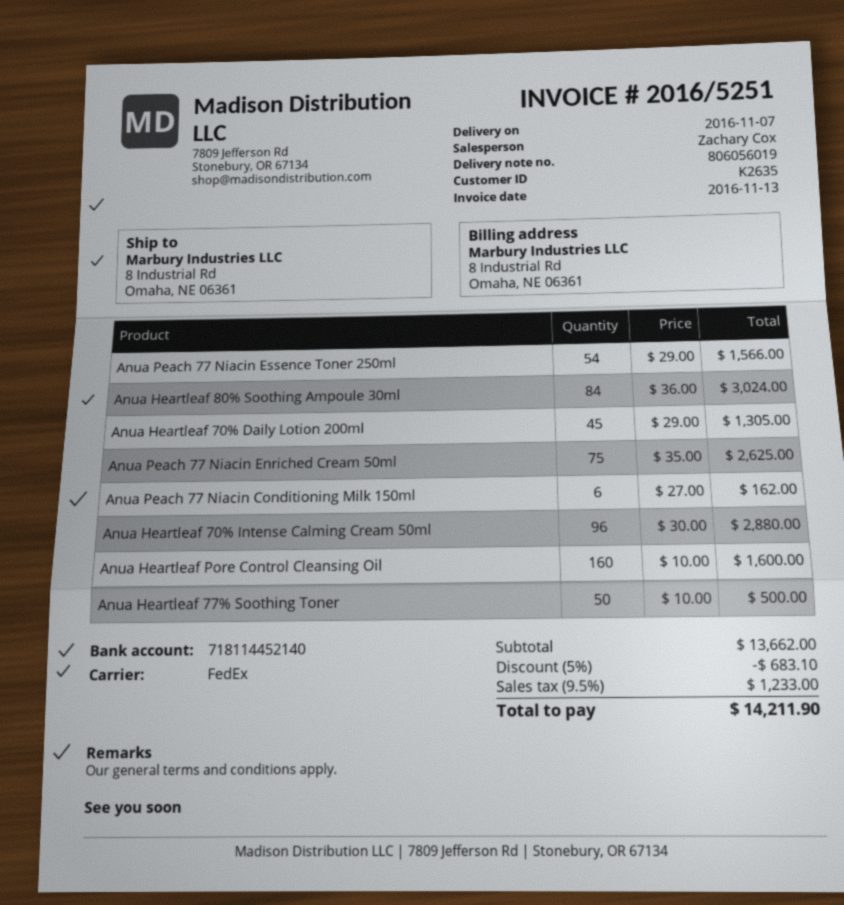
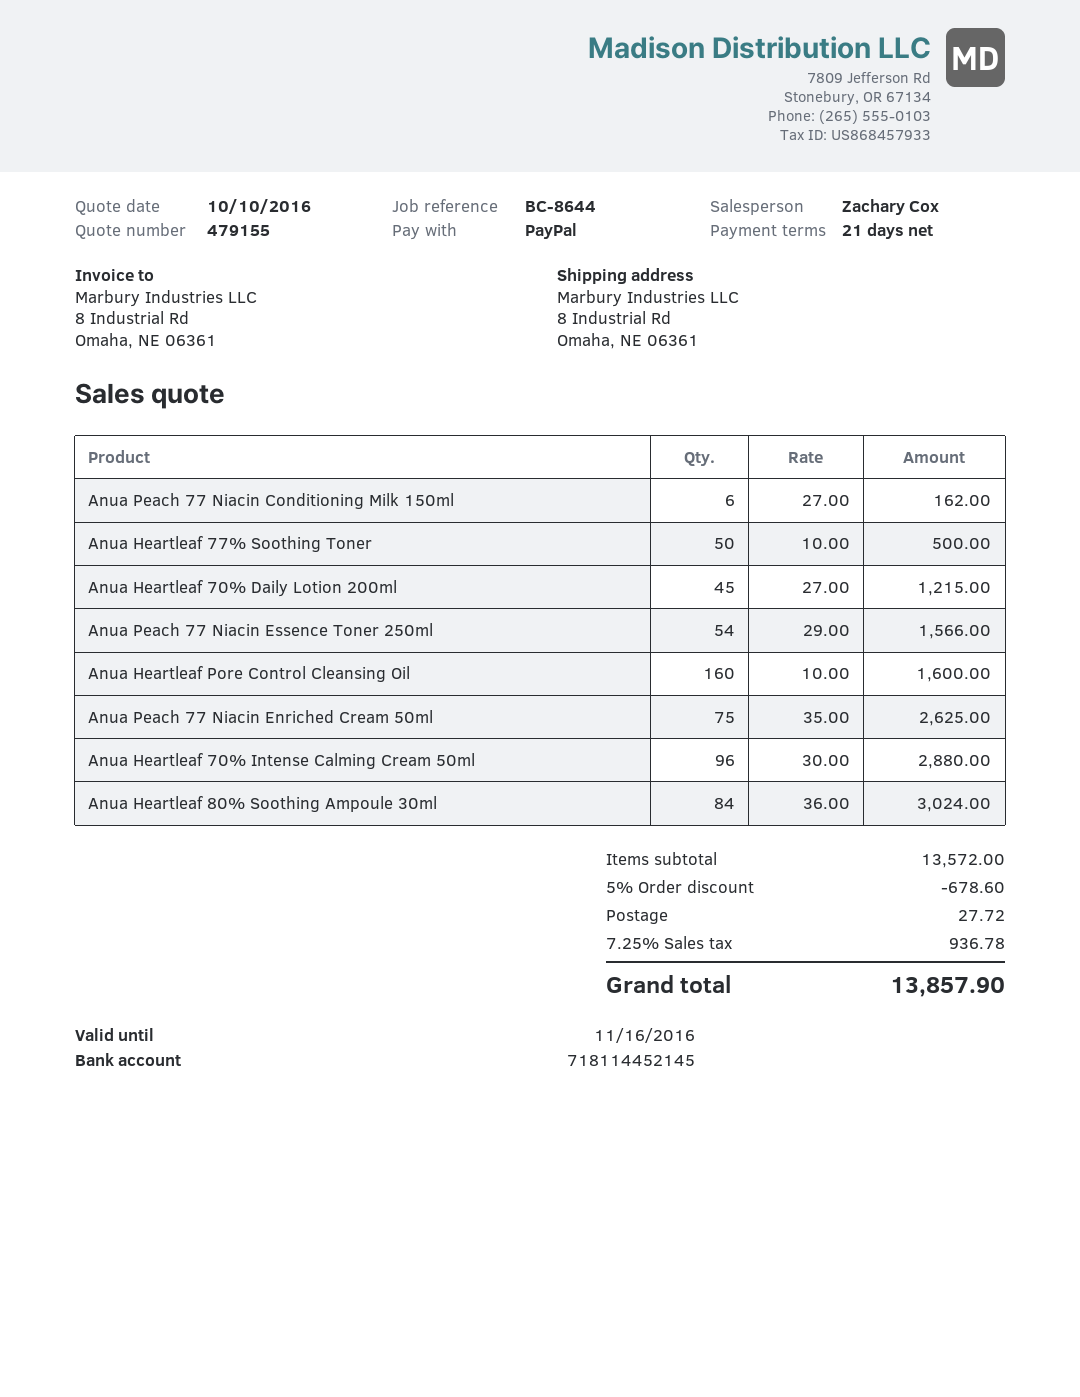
bank account: 718114452140 -> 718114452145
Anua Heartleaf 70% Daily Lotion 200ml: 45 x 29.00 = 1305.00 -> 45 x 27.00 = 1215.00
subtotal: 13662.00 -> 13572.00
discount: 5% = 683.10 -> 5% = 678.60
shipping: none -> 27.72
tax: 9.5% = 1233.00 -> 7.25% = 936.78
total: 14211.90 -> 13857.90

